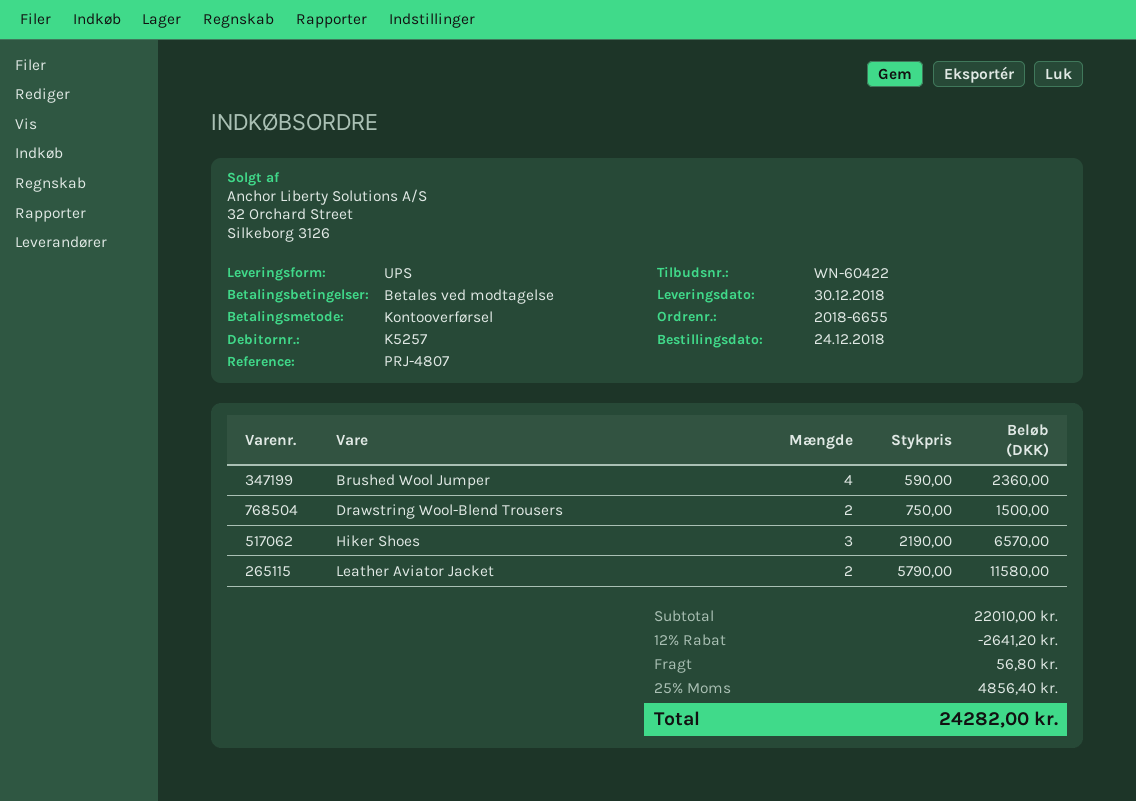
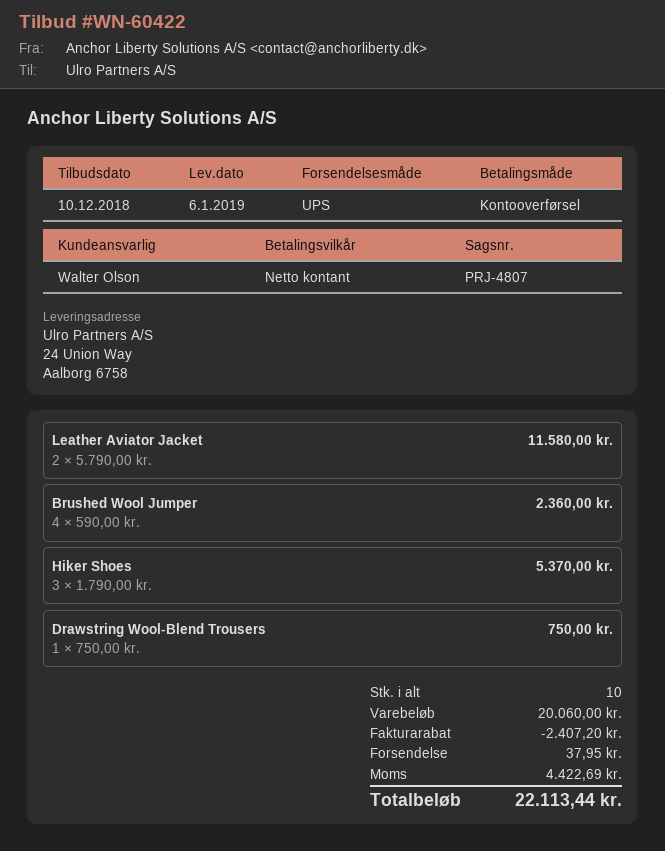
delivery date: 2018-12-30 -> 2019-01-06
Drawstring Wool-Blend Trousers: 2 x 750.00 = 1500.00 -> 1 x 750.00 = 750.00
Hiker Shoes: 3 x 2190.00 = 6570.00 -> 3 x 1790.00 = 5370.00
subtotal: 22010.00 -> 20060.00
discount: 2641.20 -> 2407.20
shipping: 56.80 -> 37.95
tax: 4856.40 -> 4422.69
total: 24282.00 -> 22113.44

